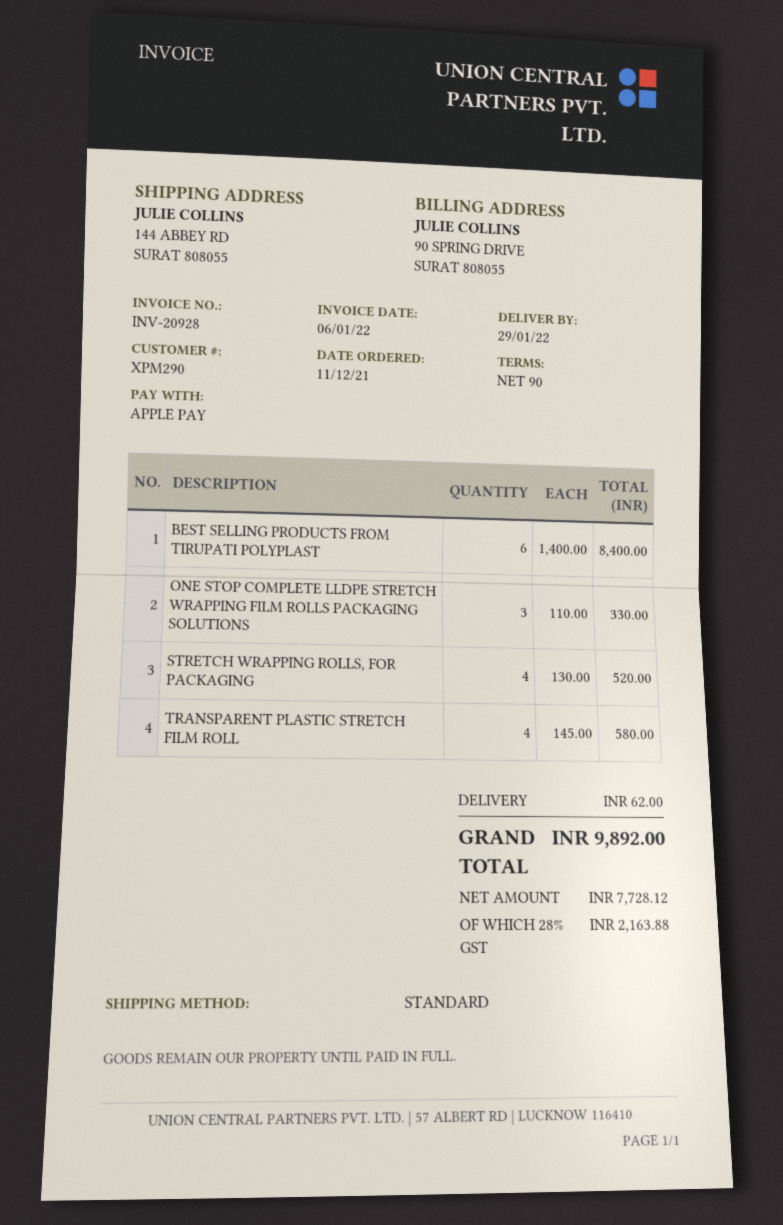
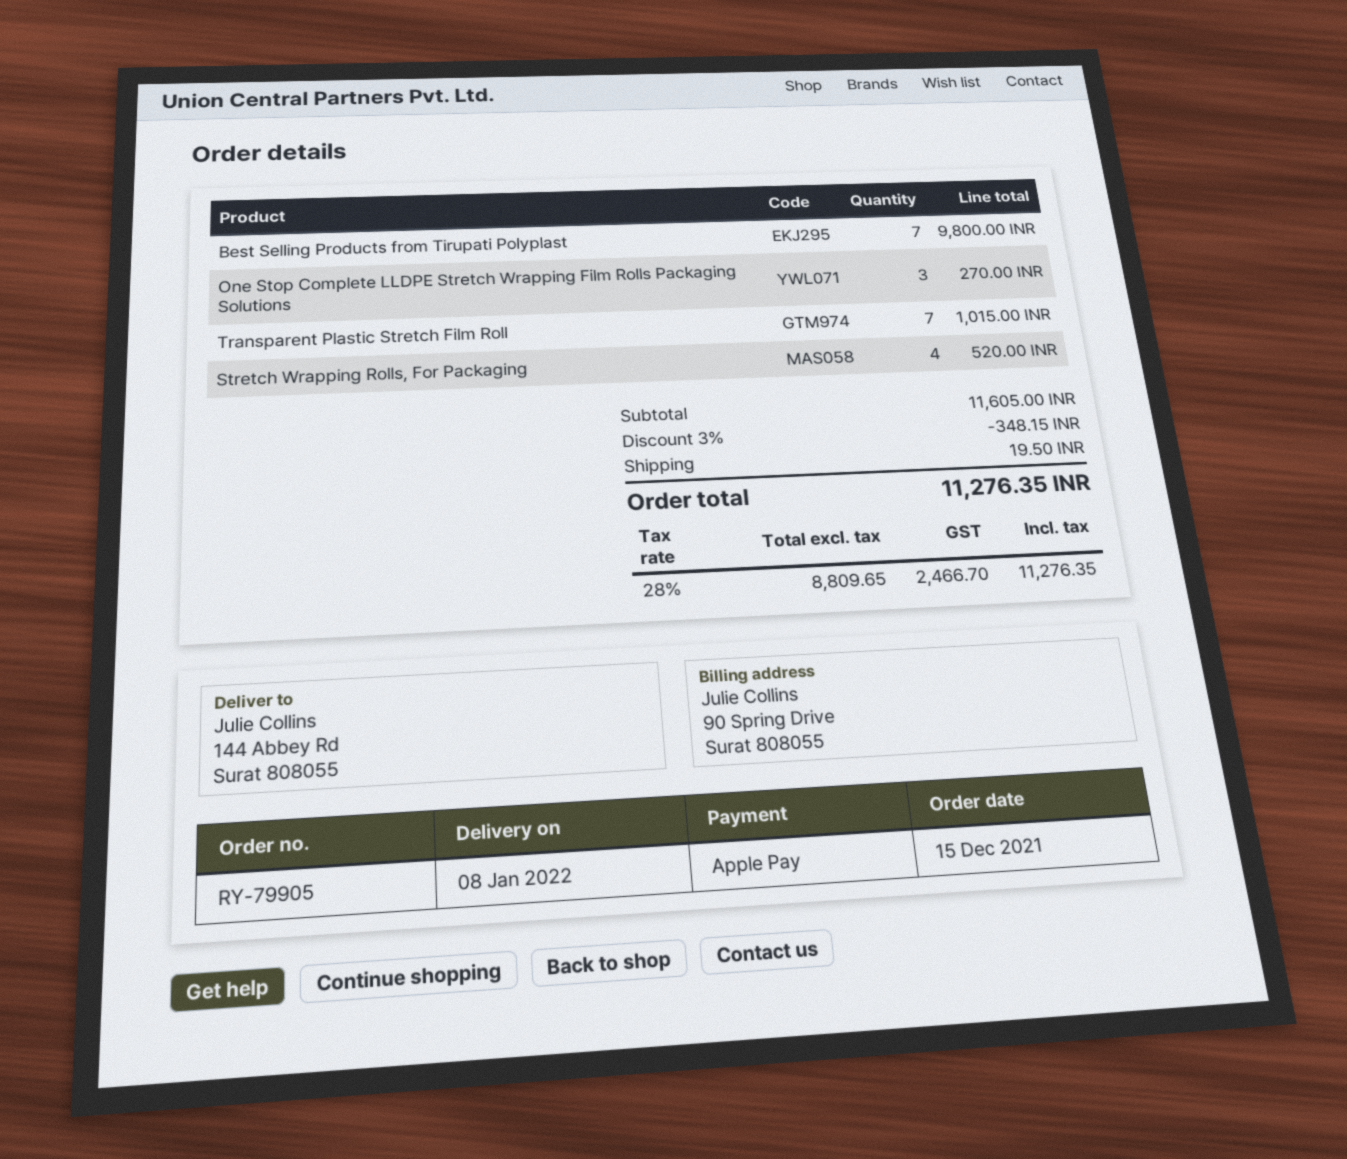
order date: 2021-12-11 -> 2021-12-15
delivery date: 2022-01-29 -> 2022-01-08
BEST SELLING PRODUCTS FROM TIRUPATI POLYPLAST: 6 for 8400.00 -> 7 for 9800.00
ONE STOP COMPLETE LLDPE STRETCH WRAPPING FILM ROLLS PACKAGING SOLUTIONS: 3 for 330.00 -> 3 for 270.00
TRANSPARENT PLASTIC STRETCH FILM ROLL: 4 for 580.00 -> 7 for 1015.00
discount: none -> 3% = 348.15
shipping: 62.00 -> 19.50
net: 7728.12 -> 8809.65
tax: 28% = 2163.88 -> 28% = 2466.70
total: 9892.00 -> 11276.35

